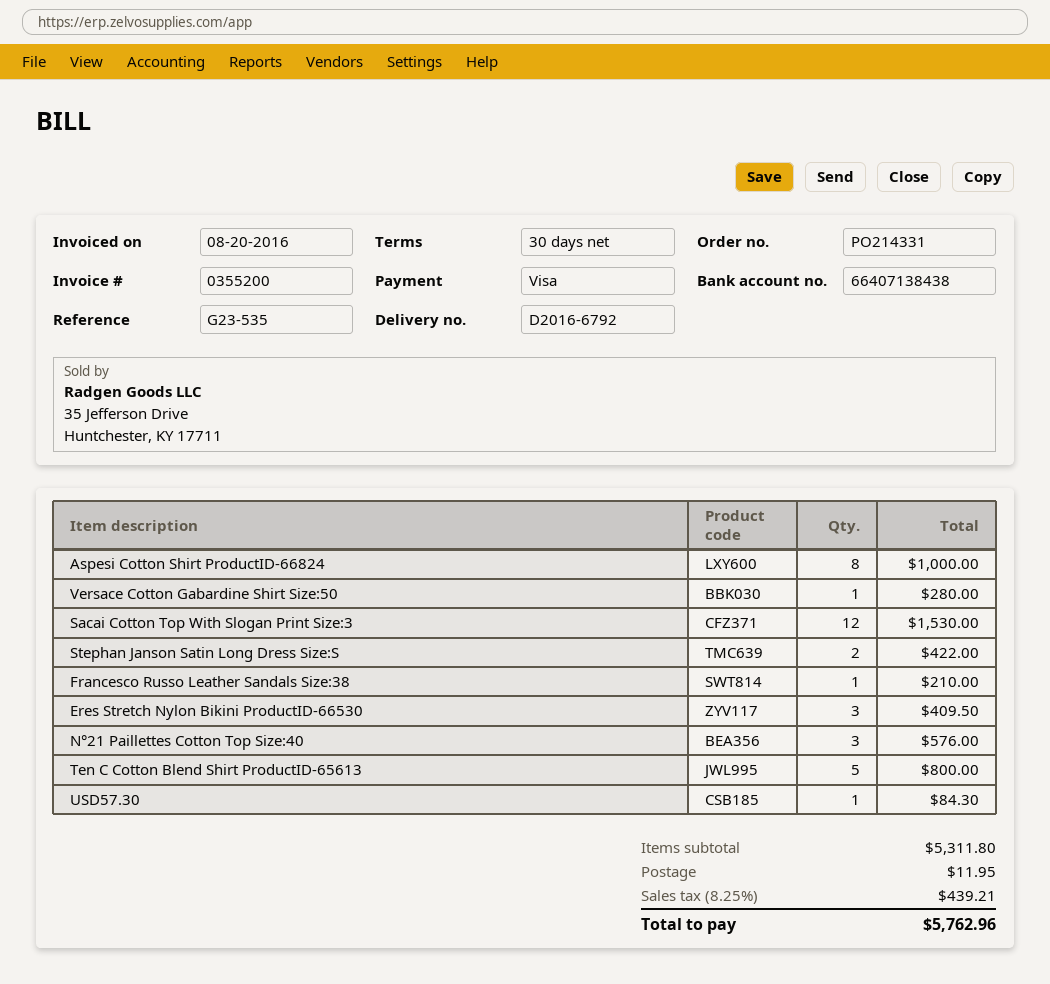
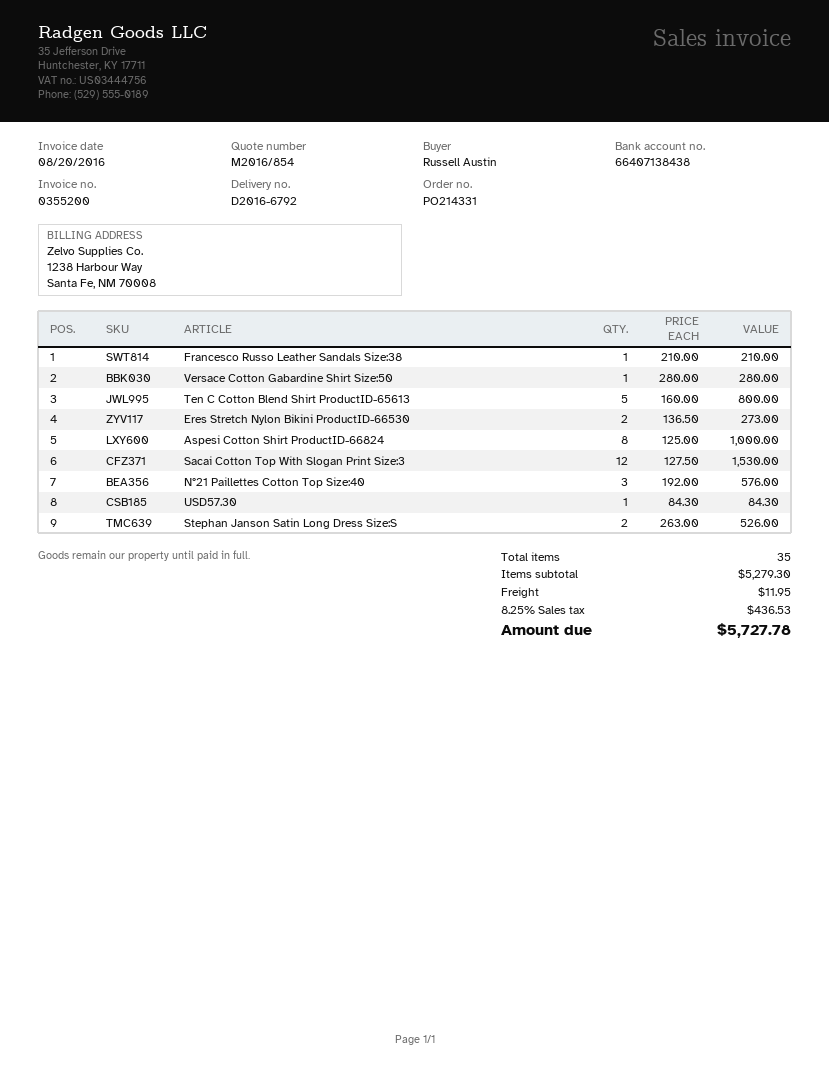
Stephan Janson Satin Long Dress Size:S: 2 for 422.00 -> 2 for 526.00
Eres Stretch Nylon Bikini ProductID-66530: 3 for 409.50 -> 2 for 273.00
subtotal: 5311.80 -> 5279.30
tax: 8.25% = 439.21 -> 8.25% = 436.53
total: 5762.96 -> 5727.78

